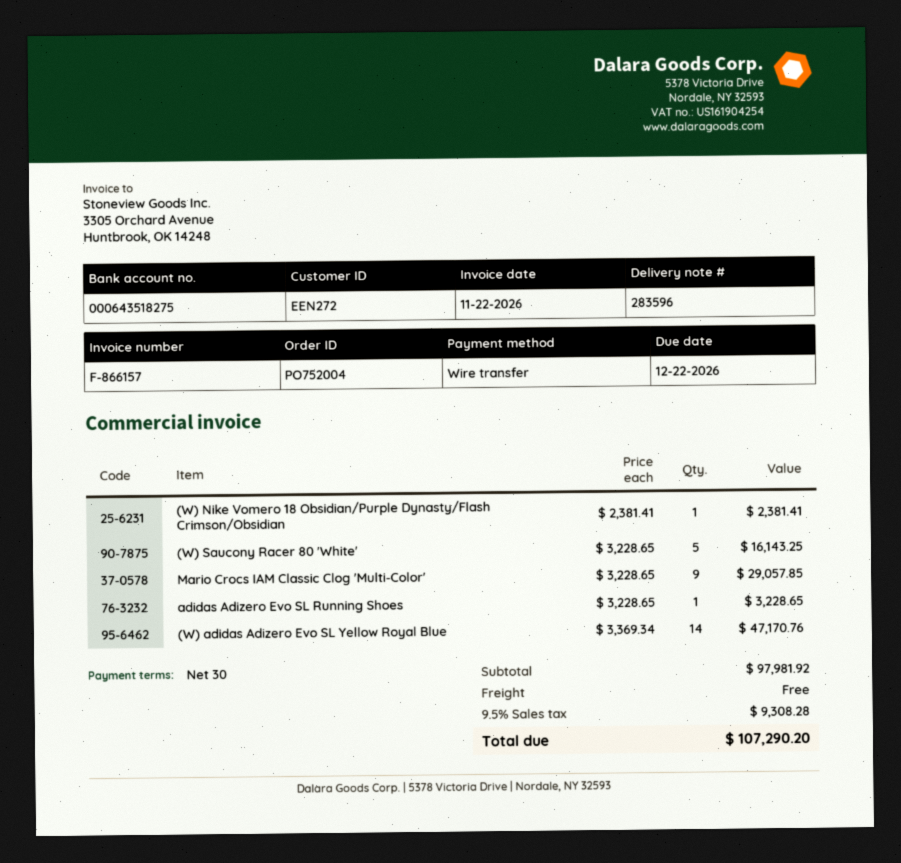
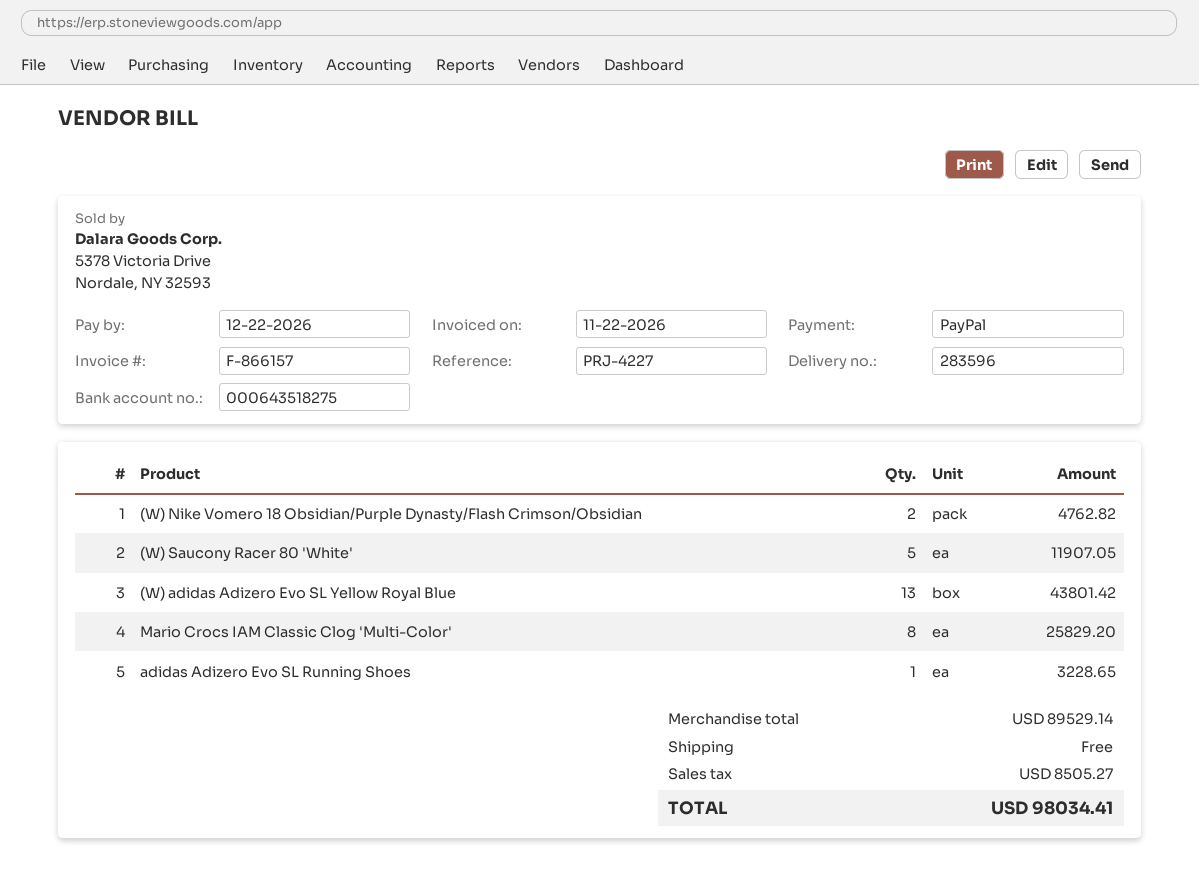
payment method: bank transfer -> PayPal
(W) Nike Vomero 18 Obsidian/Purple Dynasty/Flash Crimson/Obsidian: 1 for 2381.41 -> 2 for 4762.82
(W) Saucony Racer 80 'White': 5 for 16143.25 -> 5 for 11907.05
Mario Crocs IAM Classic Clog 'Multi-Color': 9 for 29057.85 -> 8 for 25829.20
(W) adidas Adizero Evo SL Yellow Royal Blue: 14 for 47170.76 -> 13 for 43801.42
subtotal: 97981.92 -> 89529.14
tax: 9308.28 -> 8505.27
total: 107290.20 -> 98034.41

